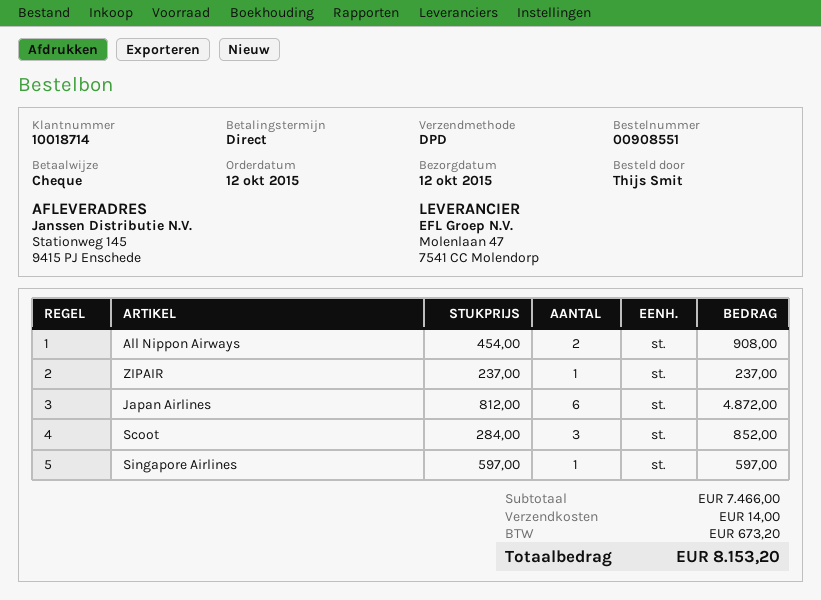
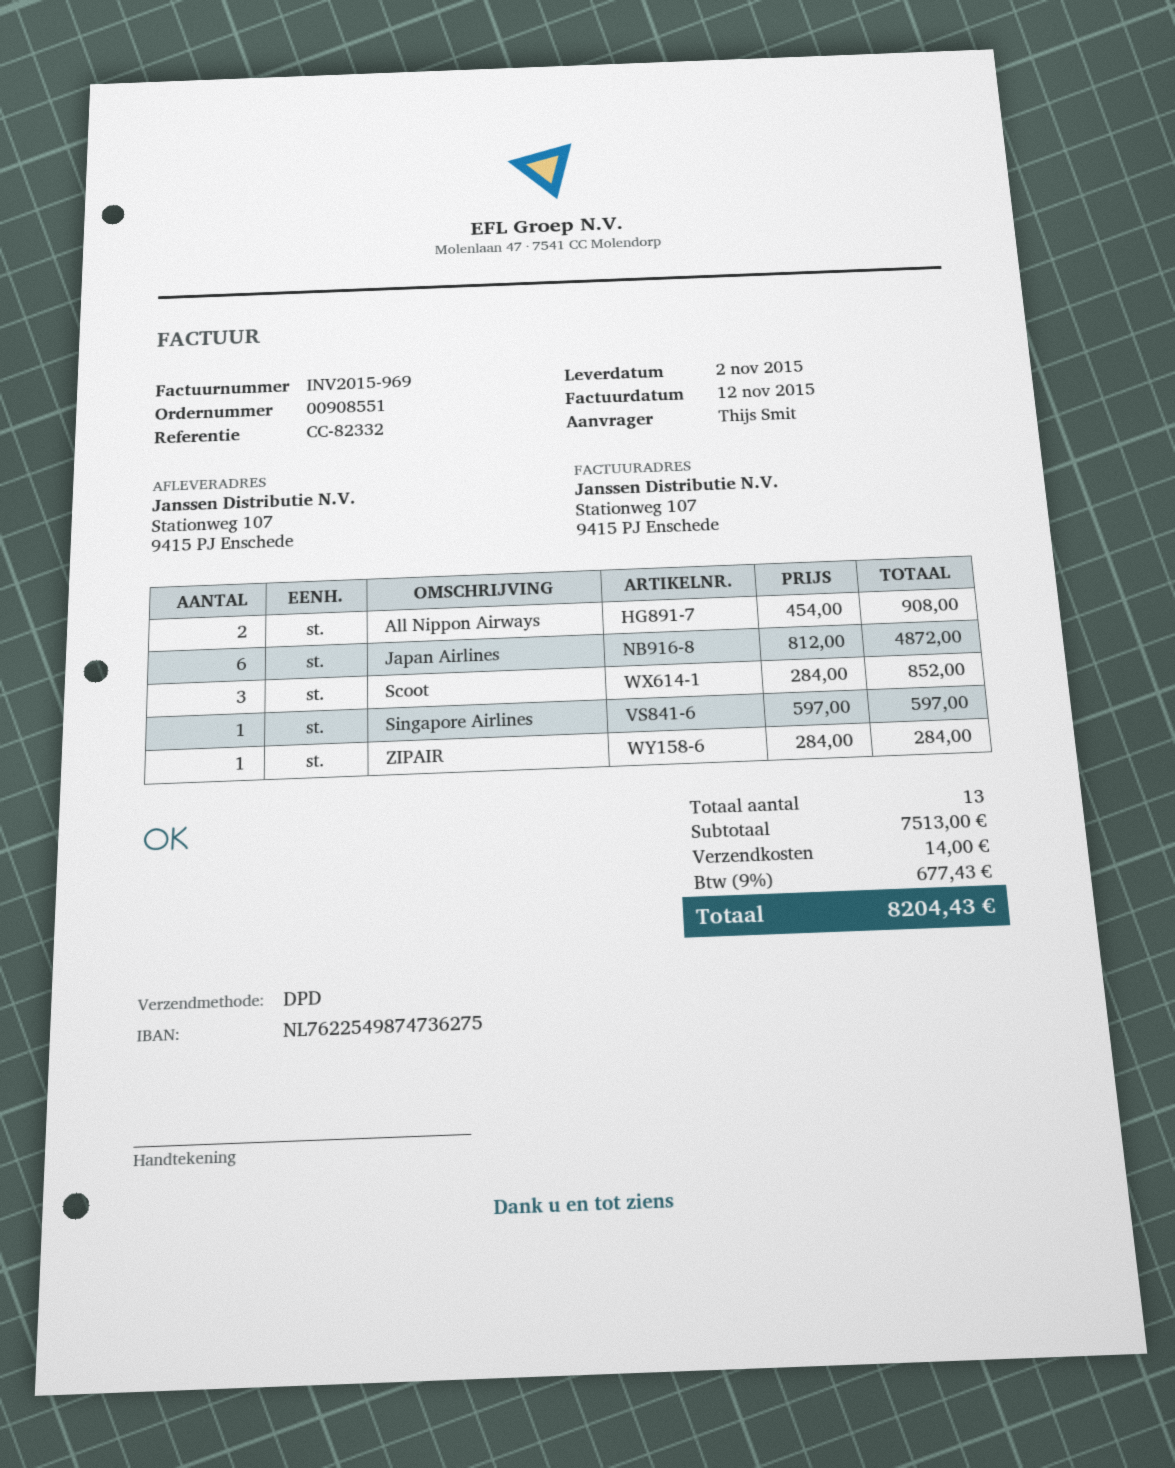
delivery date: 2015-10-12 -> 2015-11-02
ship to: Stationweg 145, 9415 PJ Enschede -> Stationweg 107, 9415 PJ Enschede
ZIPAIR: 1 x 237.00 = 237.00 -> 1 x 284.00 = 284.00
subtotal: 7466.00 -> 7513.00
tax: 673.20 -> 677.43
total: 8153.20 -> 8204.43

